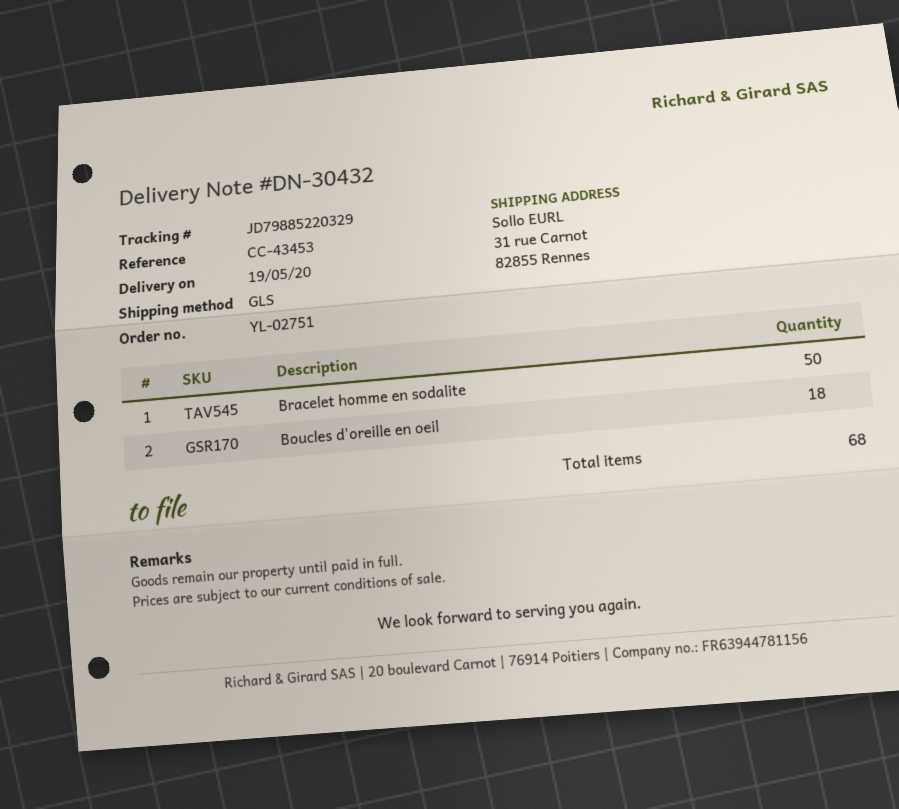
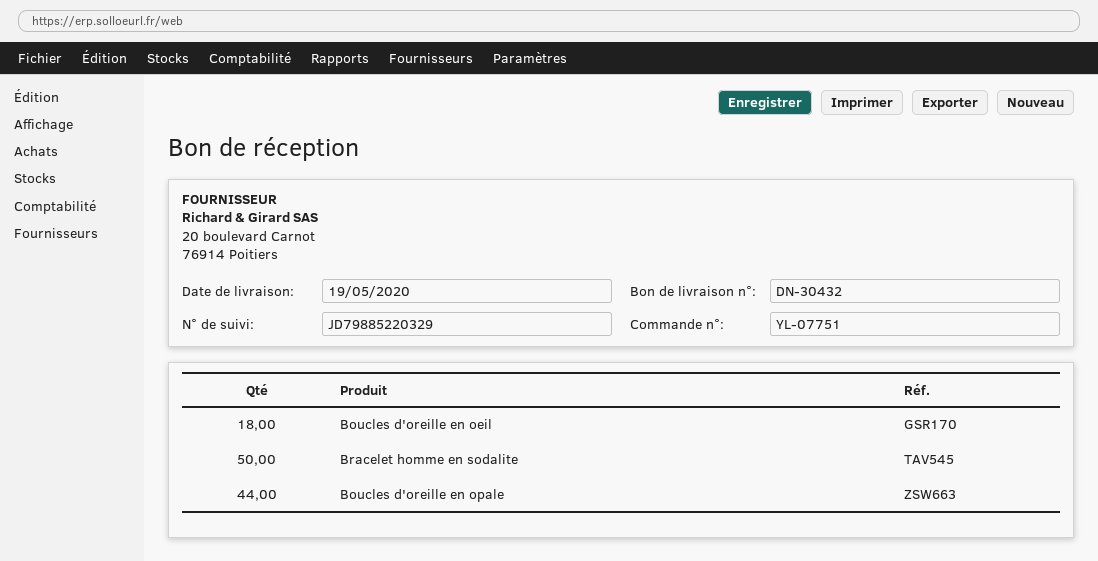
order number: YL-02751 -> YL-07751
Boucles d'oreille en opale: none -> 44

